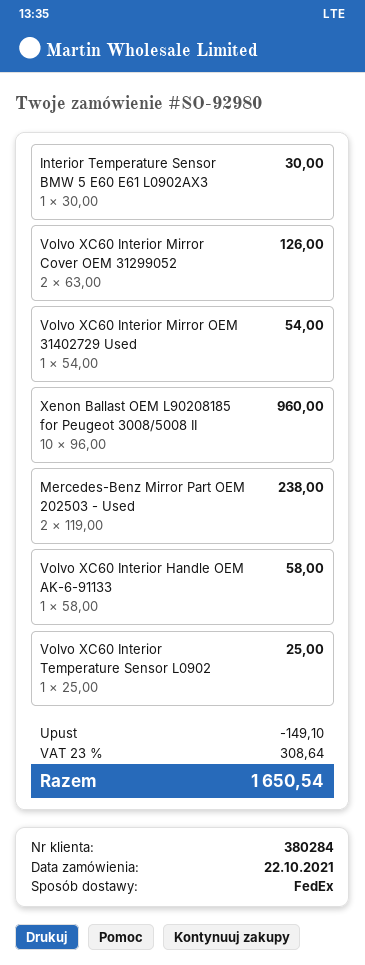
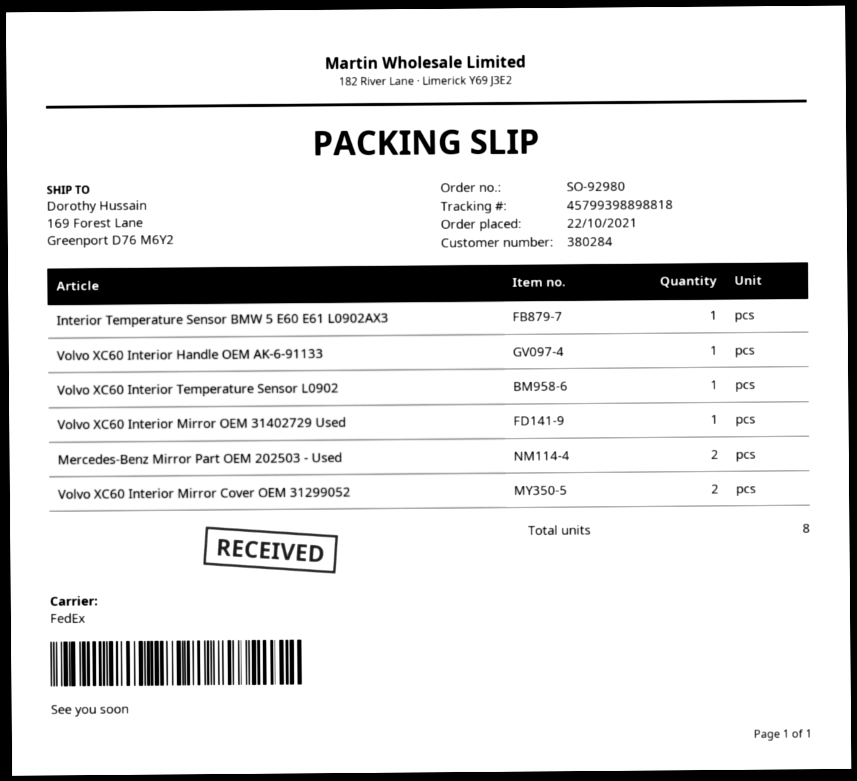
Xenon Ballast OEM L90208185 for Peugeot 3008/5008 II: 10 -> none

